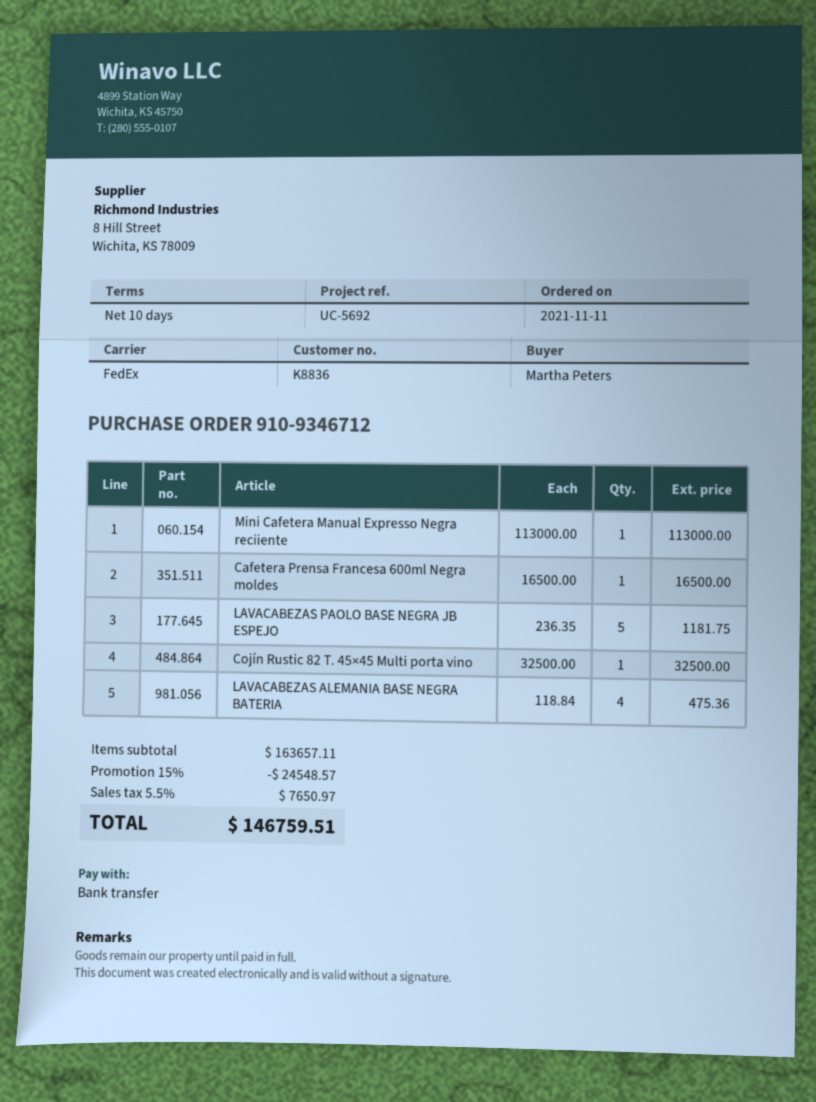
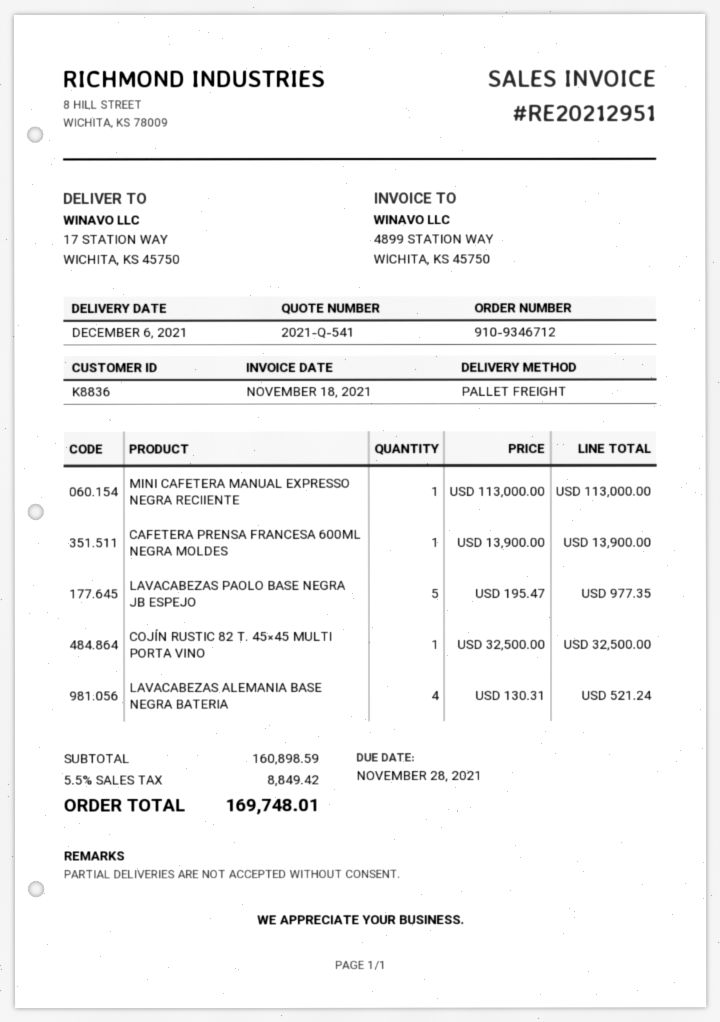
shipping method: FedEx -> pallet freight
Cafetera Prensa Francesa 600ml Negra moldes: 1 x 16500.00 = 16500.00 -> 1 x 13900.00 = 13900.00
LAVACABEZAS PAOLO BASE NEGRA JB ESPEJO: 5 x 236.35 = 1181.75 -> 5 x 195.47 = 977.35
LAVACABEZAS ALEMANIA BASE NEGRA BATERIA: 4 x 118.84 = 475.36 -> 4 x 130.31 = 521.24
subtotal: 163657.11 -> 160898.59
discount: 15% = 24548.57 -> none
tax: 5.5% = 7650.97 -> 5.5% = 8849.42
total: 146759.51 -> 169748.01

